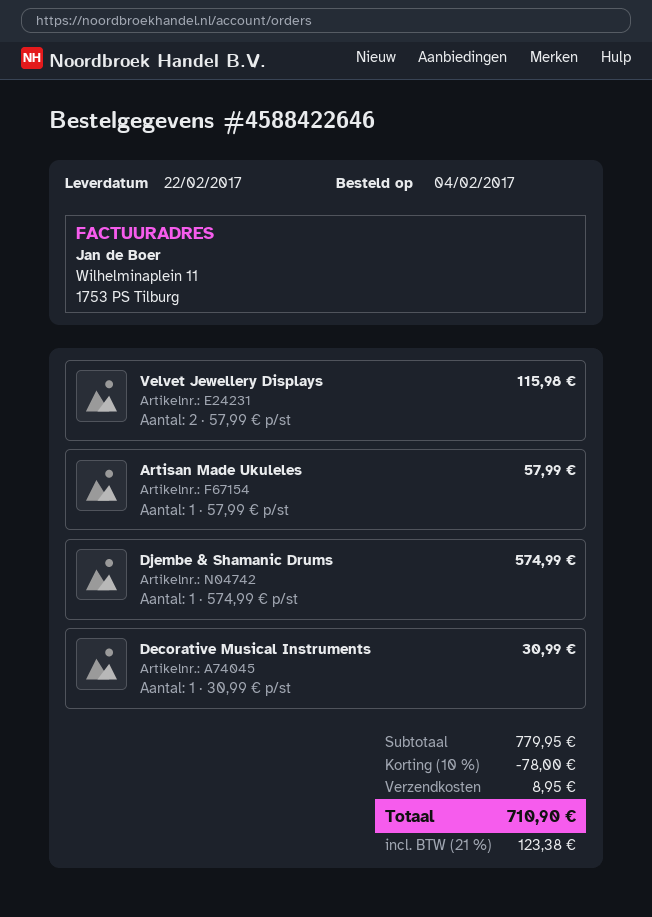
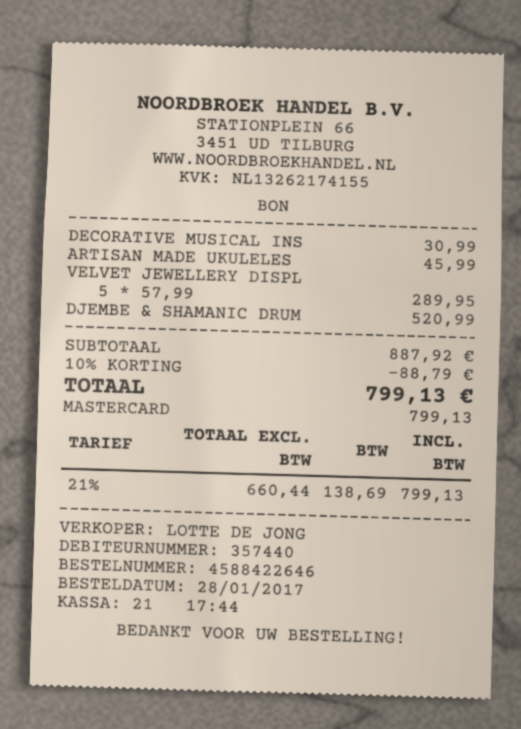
order date: 2017-02-04 -> 2017-01-28
Velvet Jewellery Displays: 2 x 57.99 = 115.98 -> 5 x 57.99 = 289.95
Artisan Made Ukuleles: 1 x 57.99 = 57.99 -> 1 x 45.99 = 45.99
Djembe & Shamanic Drums: 1 x 574.99 = 574.99 -> 1 x 520.99 = 520.99
subtotal: 779.95 -> 887.92
discount: 10% = 78.00 -> 10% = 88.79
shipping: 8.95 -> none
tax: 21% = 123.38 -> 21% = 138.69
total: 710.90 -> 799.13

